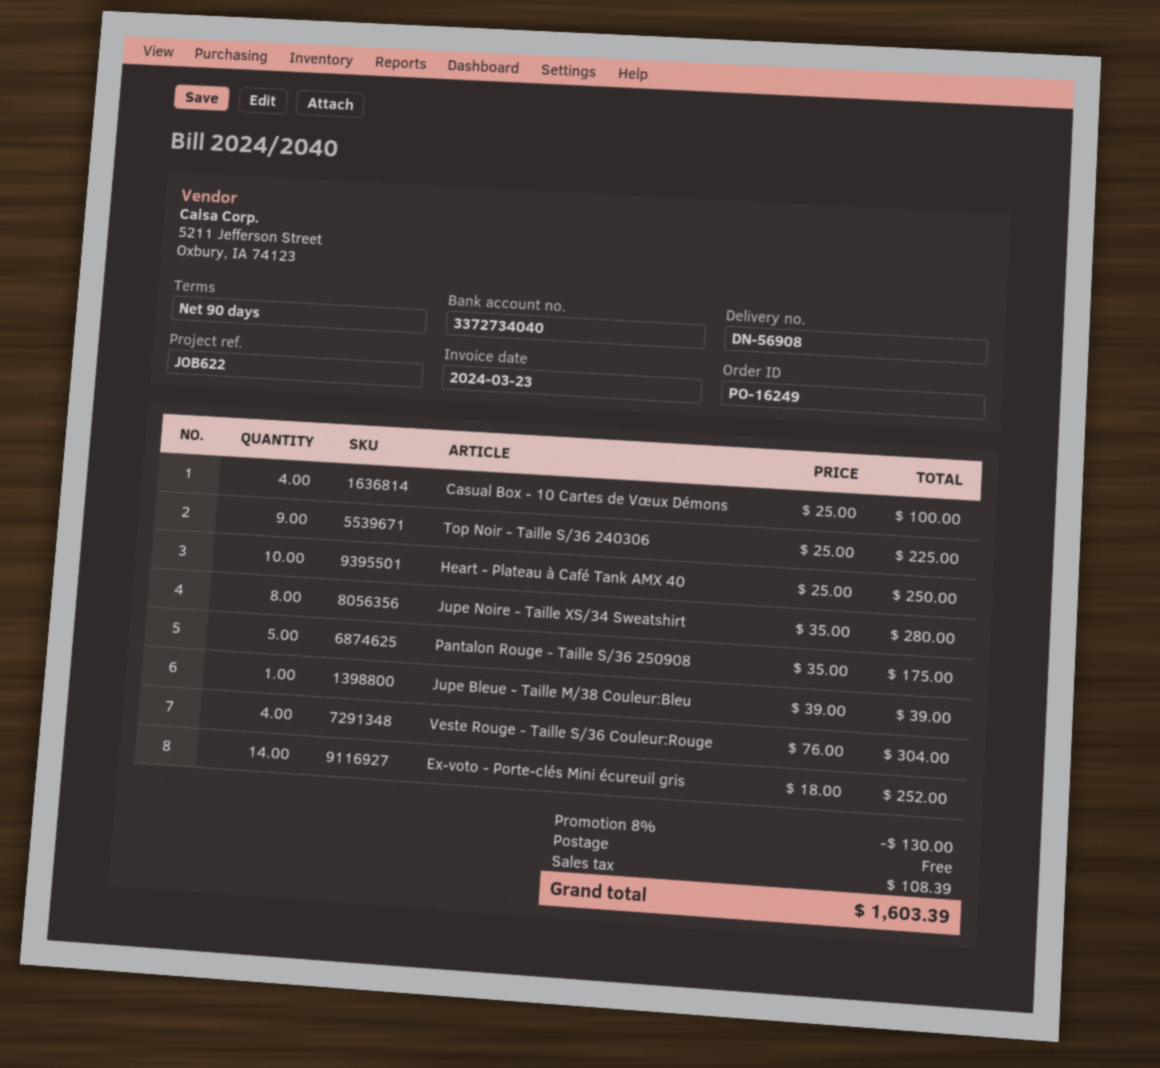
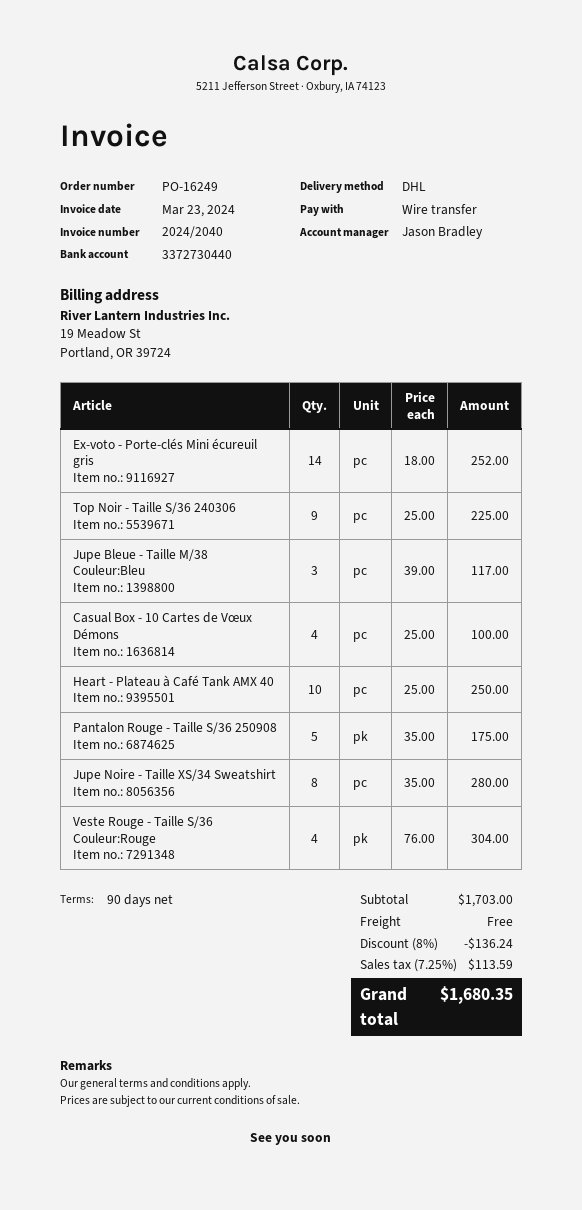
bank account: 3372734040 -> 3372730440
Jupe Bleue - Taille M/38 Couleur:Bleu: 1 x 39.00 = 39.00 -> 3 x 39.00 = 117.00
discount: 8% = 130.00 -> 8% = 136.24
tax: 108.39 -> 113.59
total: 1603.39 -> 1680.35

